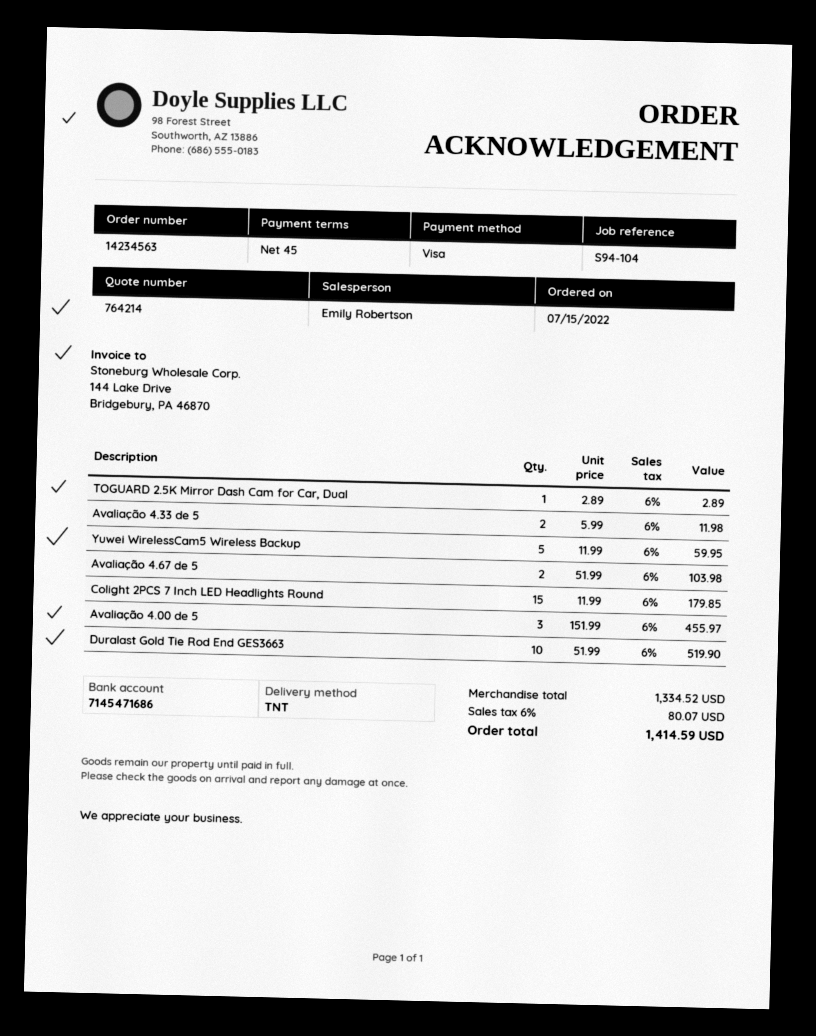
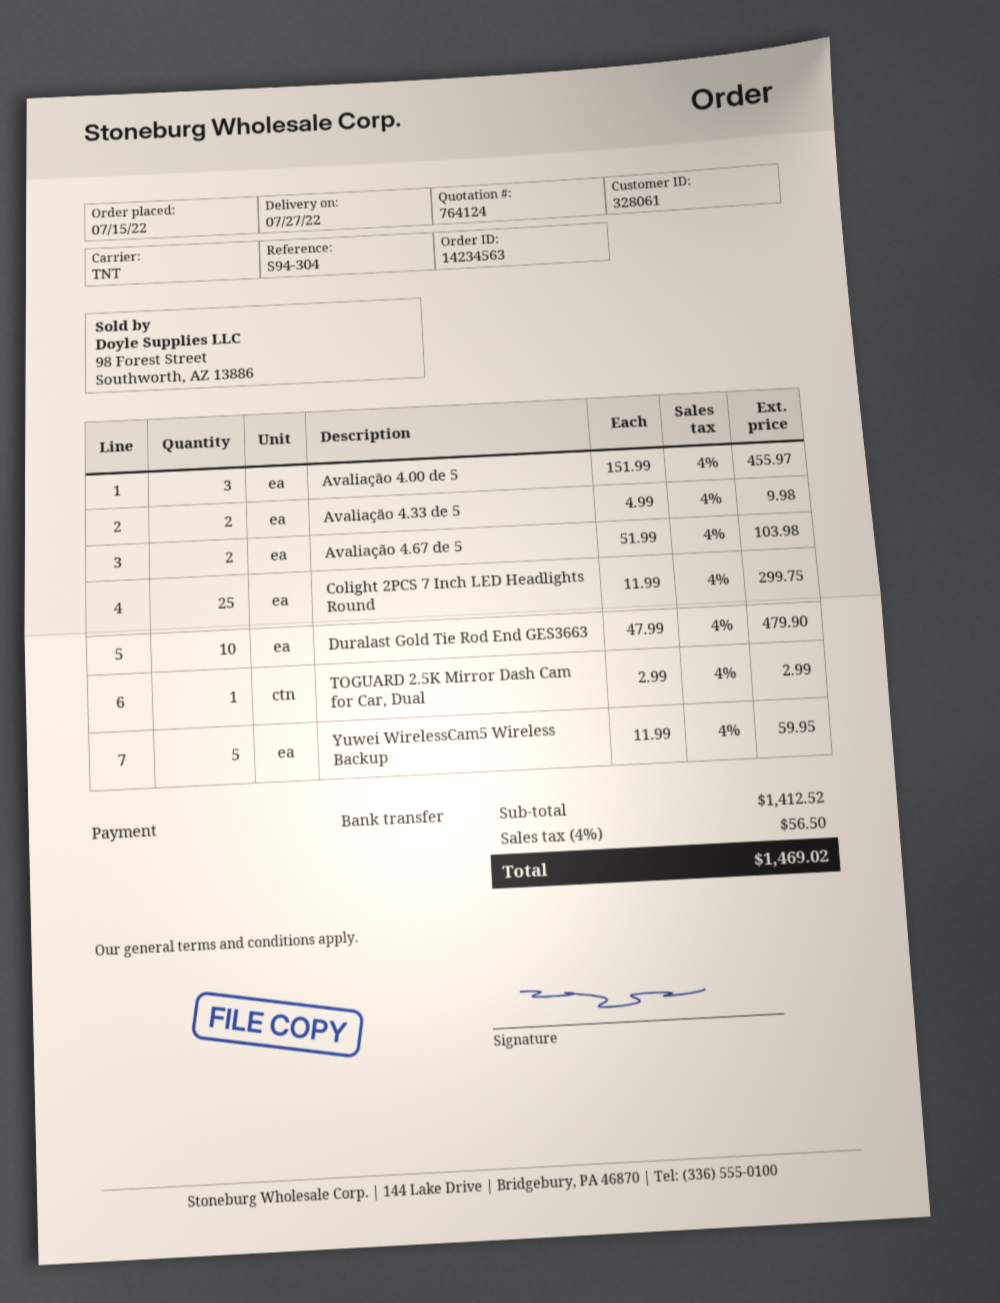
quote number: 764214 -> 764124
reference: S94-104 -> S94-304
payment method: Visa -> bank transfer
TOGUARD 2.5K Mirror Dash Cam for Car, Dual: 1 x 2.89 = 2.89 -> 1 x 2.99 = 2.99
Avaliação 4.33 de 5: 2 x 5.99 = 11.98 -> 2 x 4.99 = 9.98
Colight 2PCS 7 Inch LED Headlights Round: 15 x 11.99 = 179.85 -> 25 x 11.99 = 299.75
Duralast Gold Tie Rod End GES3663: 10 x 51.99 = 519.90 -> 10 x 47.99 = 479.90
subtotal: 1334.52 -> 1412.52
tax: 6% = 80.07 -> 4% = 56.50
total: 1414.59 -> 1469.02

